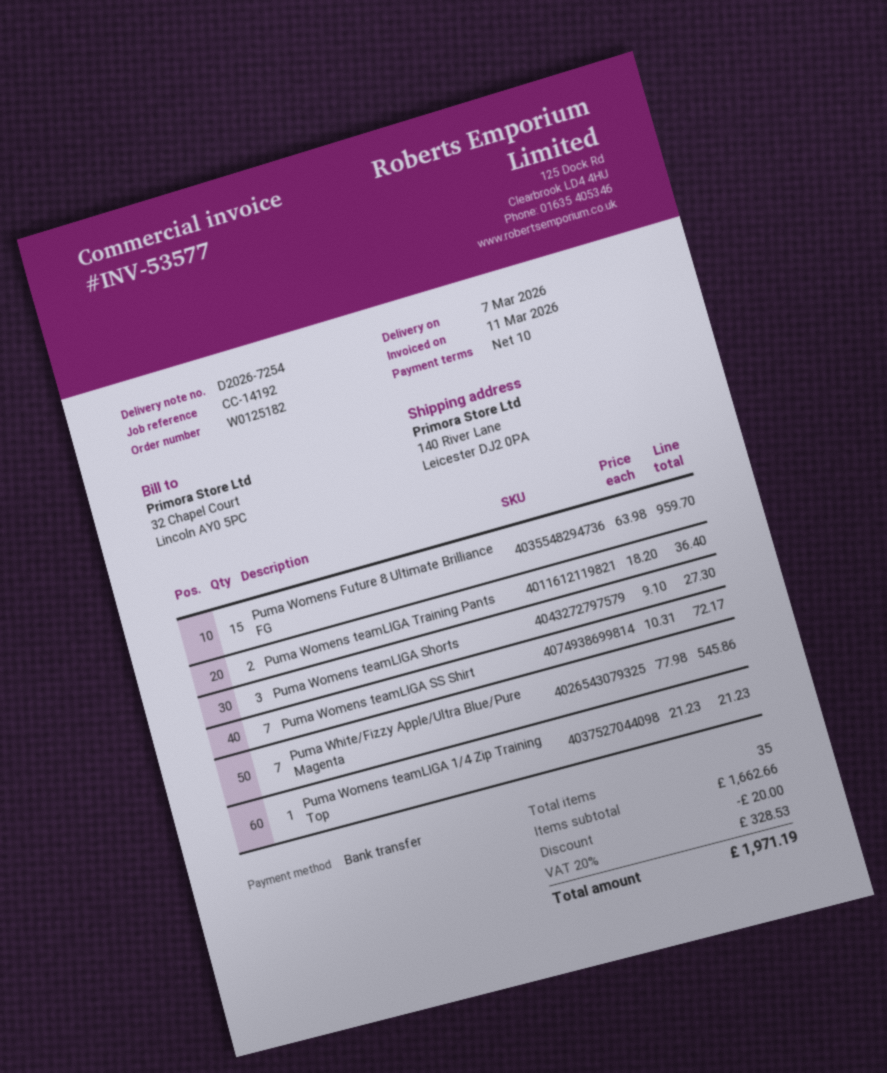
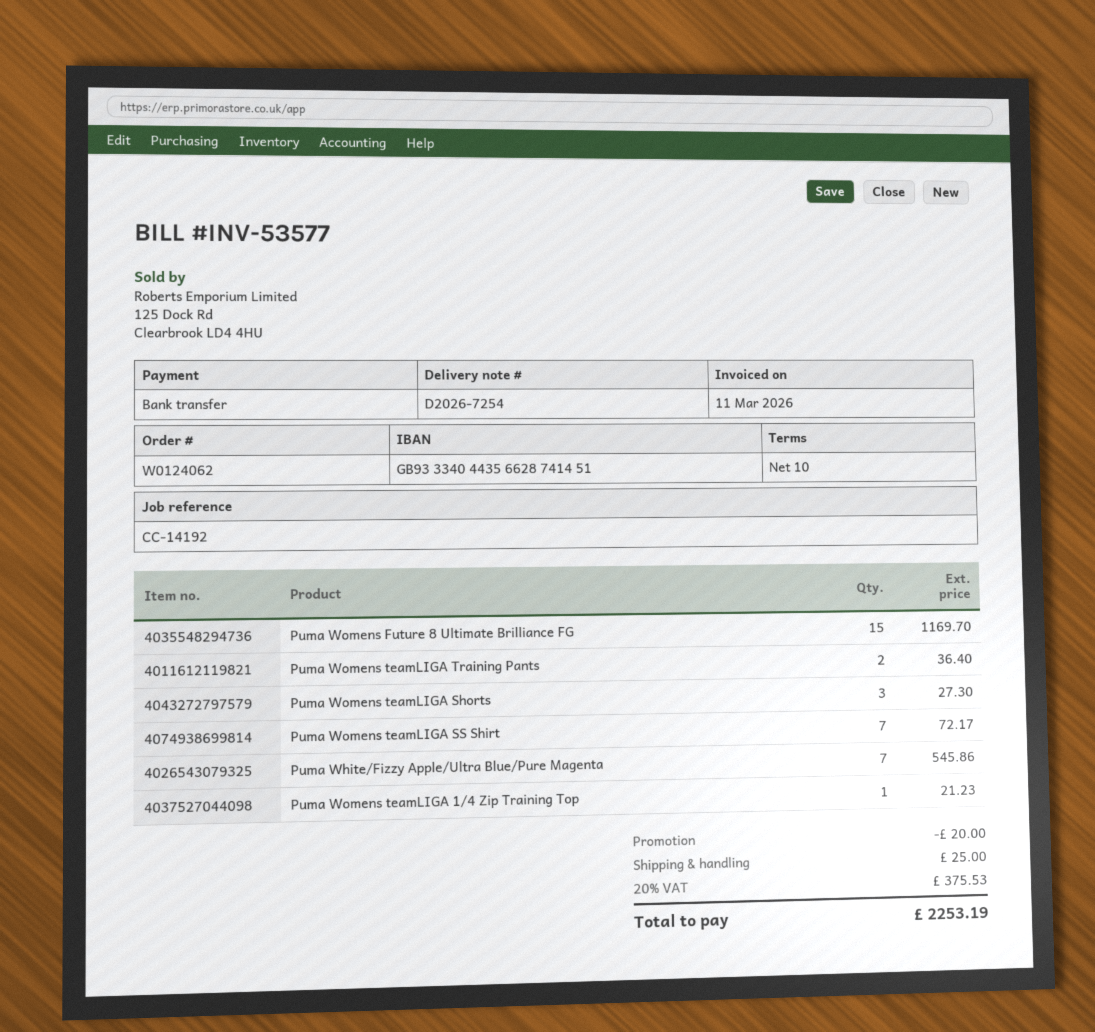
order number: W0125182 -> W0124062
Puma Womens Future 8 Ultimate Brilliance FG: 15 for 959.70 -> 15 for 1169.70
shipping: none -> 25.00
tax: 20% = 328.53 -> 20% = 375.53
total: 1971.19 -> 2253.19

